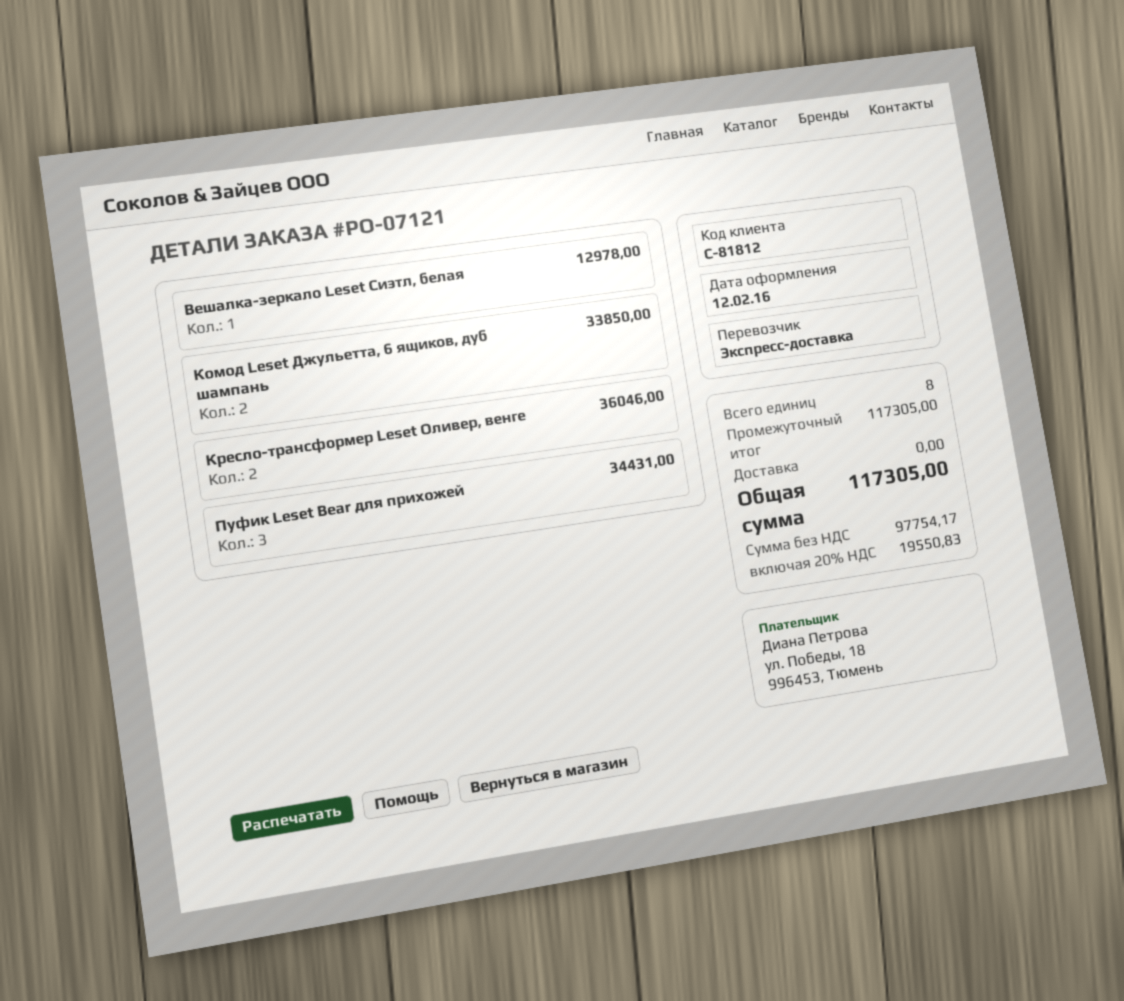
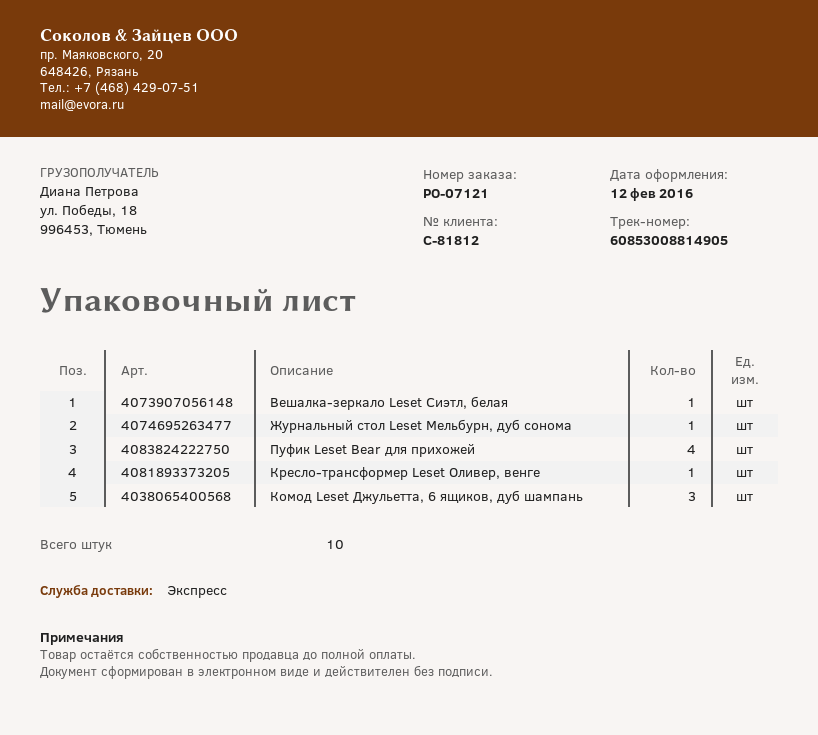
Комод Leset Джульетта, 6 ящиков, дуб шампань: 2 -> 3
Кресло-трансформер Leset Оливер, венге: 2 -> 1
Пуфик Leset Bear для прихожей: 3 -> 4
Журнальный стол Leset Мельбурн, дуб сонома: none -> 1
total quantity: 8 -> 10

